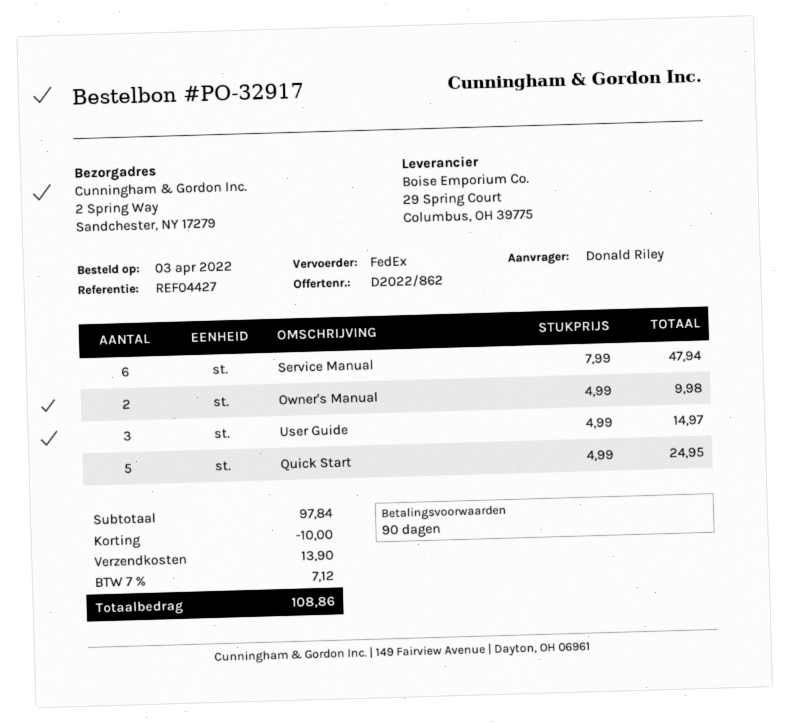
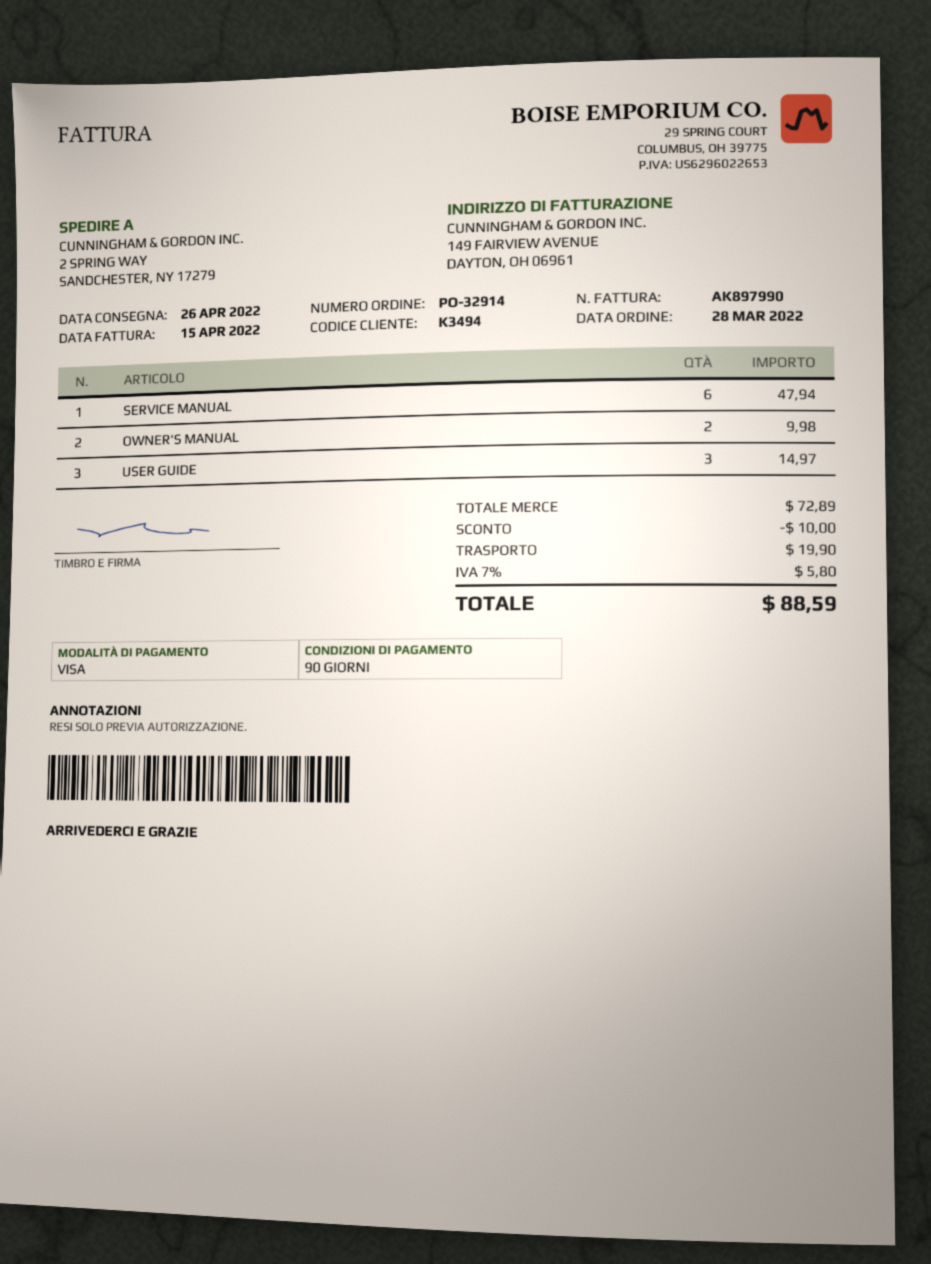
order number: PO-32917 -> PO-32914
order date: 2022-04-03 -> 2022-03-28
Quick Start: 5 for 24.95 -> none
subtotal: 97.84 -> 72.89
shipping: 13.90 -> 19.90
tax: 7% = 7.12 -> 7% = 5.80
total: 108.86 -> 88.59

